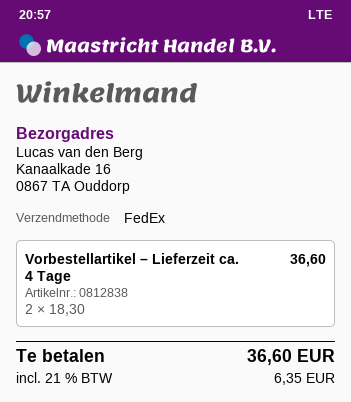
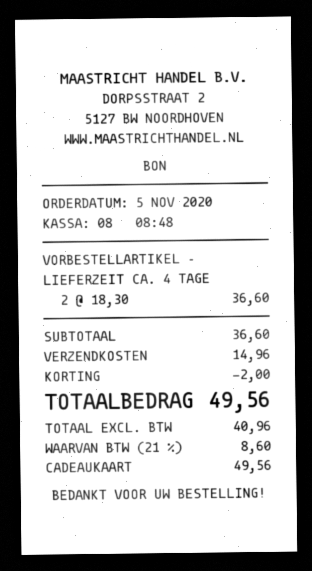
discount: none -> 2.00
shipping: none -> 14.96
tax: 21% = 6.35 -> 21% = 8.60
total: 36.60 -> 49.56

